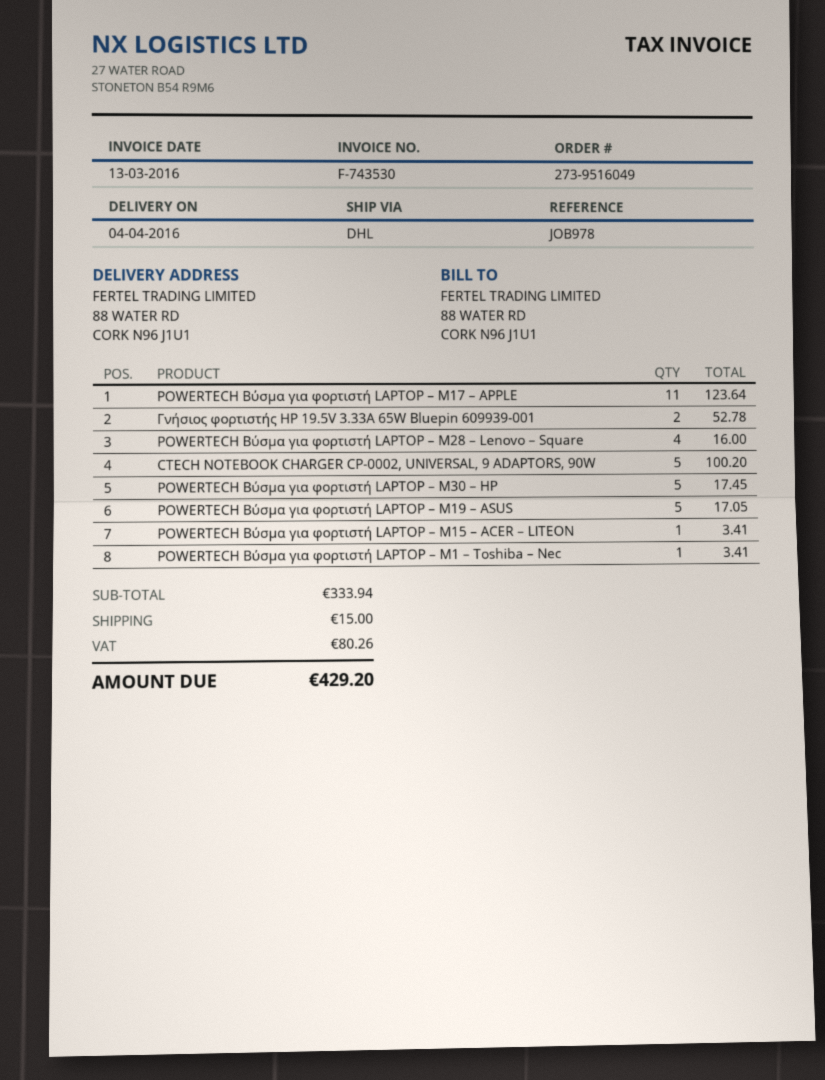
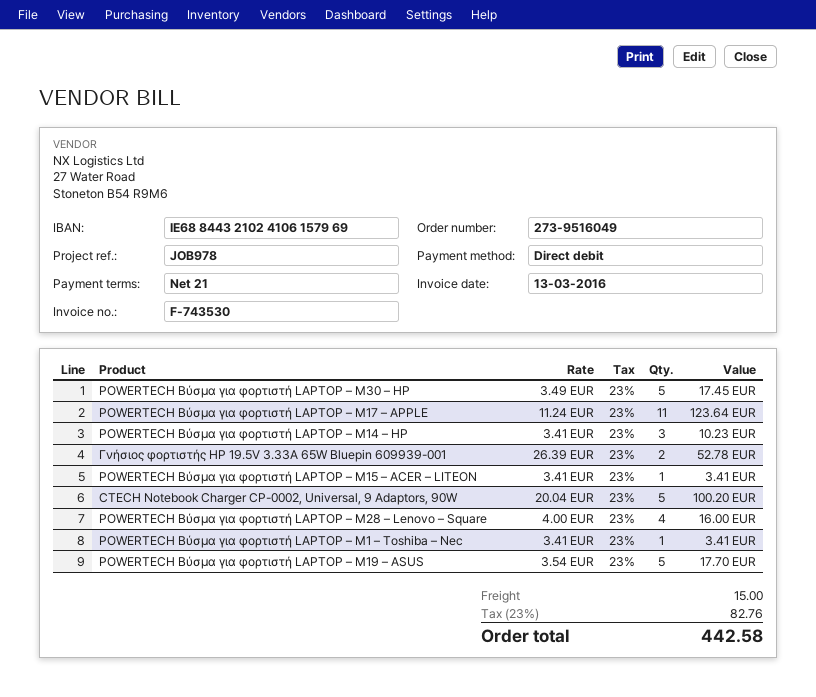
POWERTECH Βύσμα για φορτιστή LAPTOP – M19 – ASUS: 5 for 17.05 -> 5 for 17.70
POWERTECH Βύσμα για φορτιστή LAPTOP – M14 – HP: none -> 3 for 10.23
tax: 80.26 -> 82.76
total: 429.20 -> 442.58

